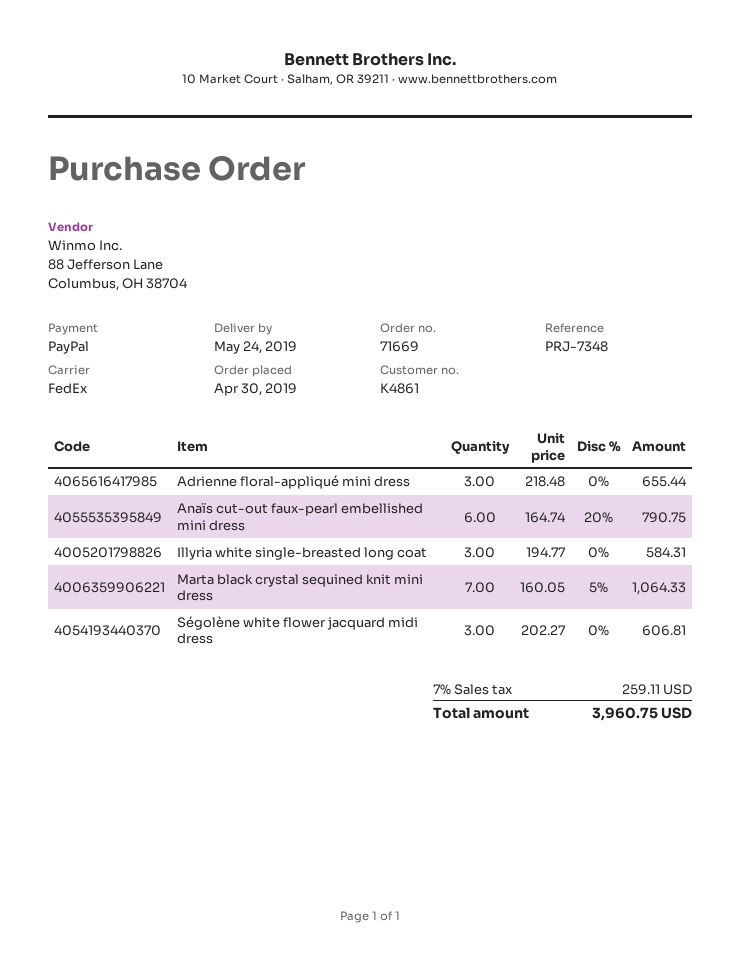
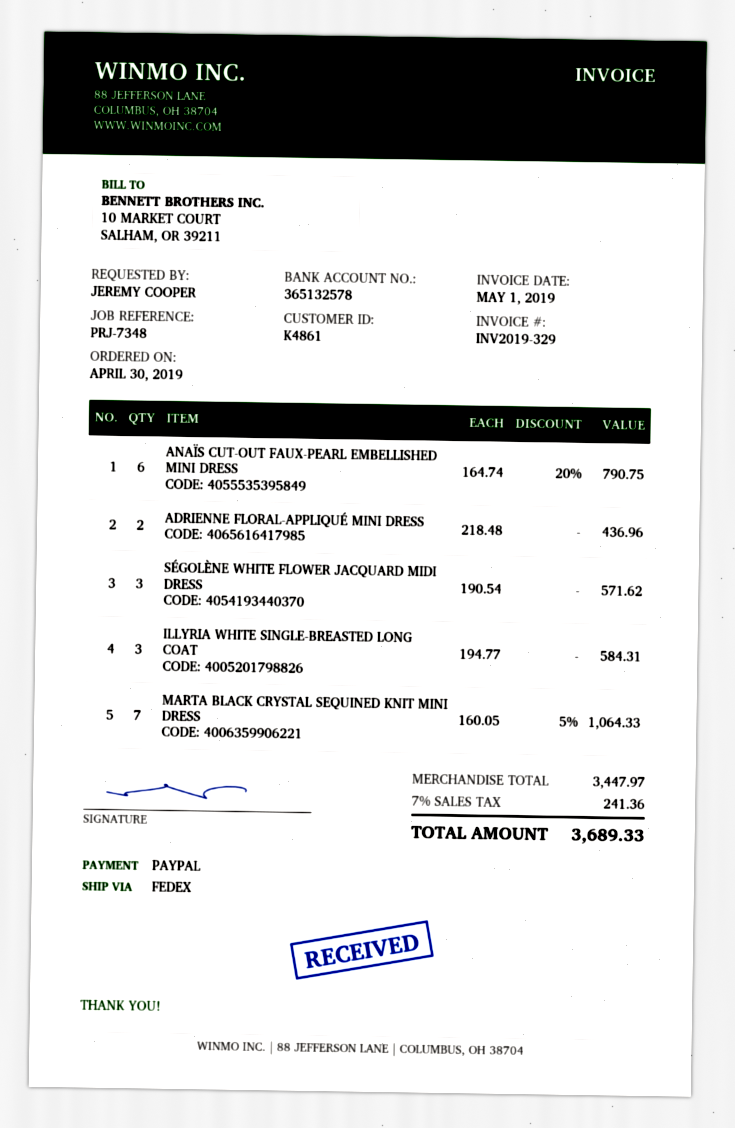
Adrienne floral-appliqué mini dress: 3 x 218.48 = 655.44 -> 2 x 218.48 = 436.96
Ségolène white flower jacquard midi dress: 3 x 202.27 = 606.81 -> 3 x 190.54 = 571.62
tax: 7% = 259.11 -> 7% = 241.36
total: 3960.75 -> 3689.33

